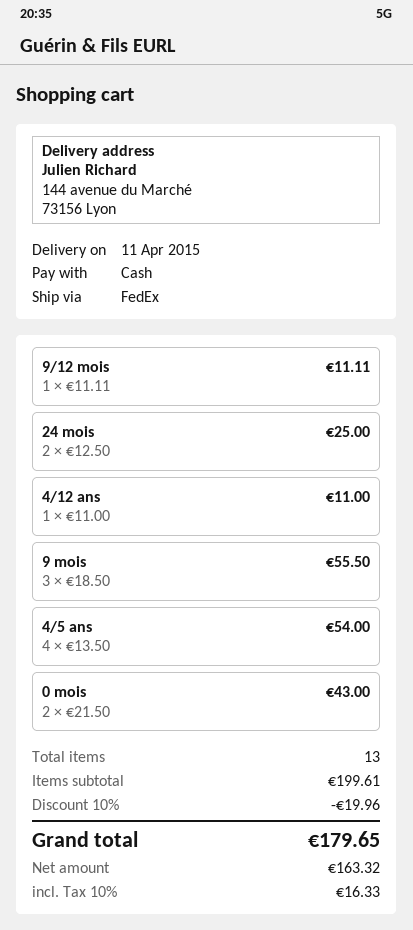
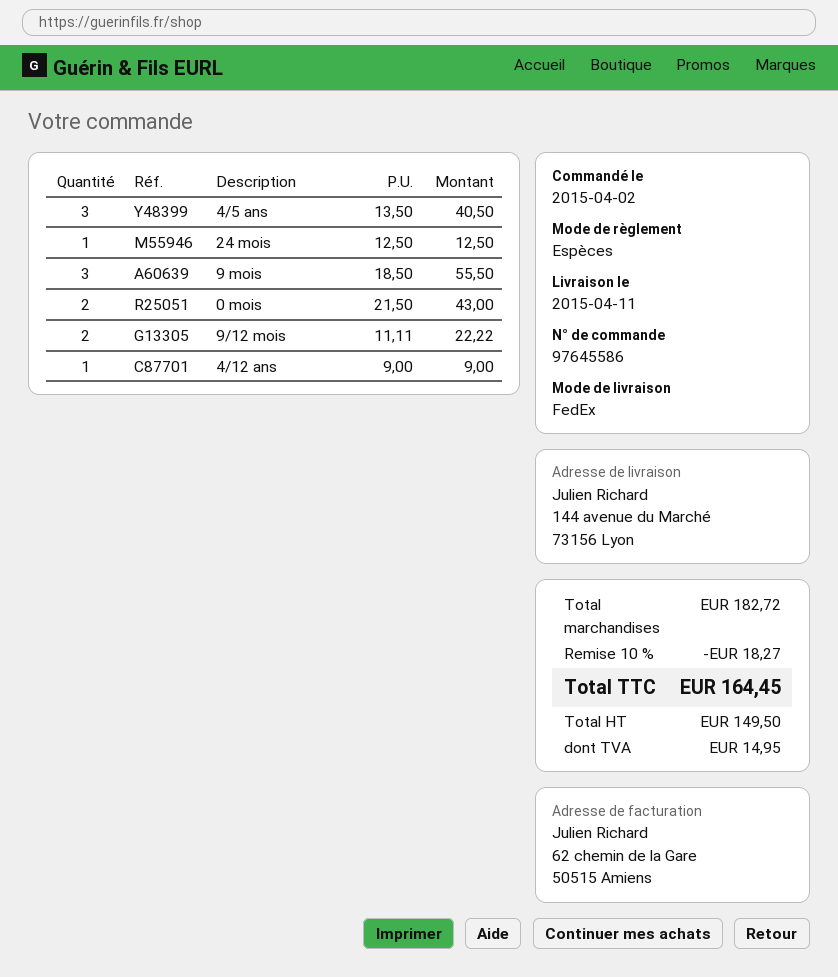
9/12 mois: 1 x 11.11 = 11.11 -> 2 x 11.11 = 22.22
24 mois: 2 x 12.50 = 25.00 -> 1 x 12.50 = 12.50
4/12 ans: 1 x 11.00 = 11.00 -> 1 x 9.00 = 9.00
4/5 ans: 4 x 13.50 = 54.00 -> 3 x 13.50 = 40.50
subtotal: 199.61 -> 182.72
discount: 10% = 19.96 -> 10% = 18.27
net: 163.32 -> 149.50
tax: 16.33 -> 14.95
total: 179.65 -> 164.45

